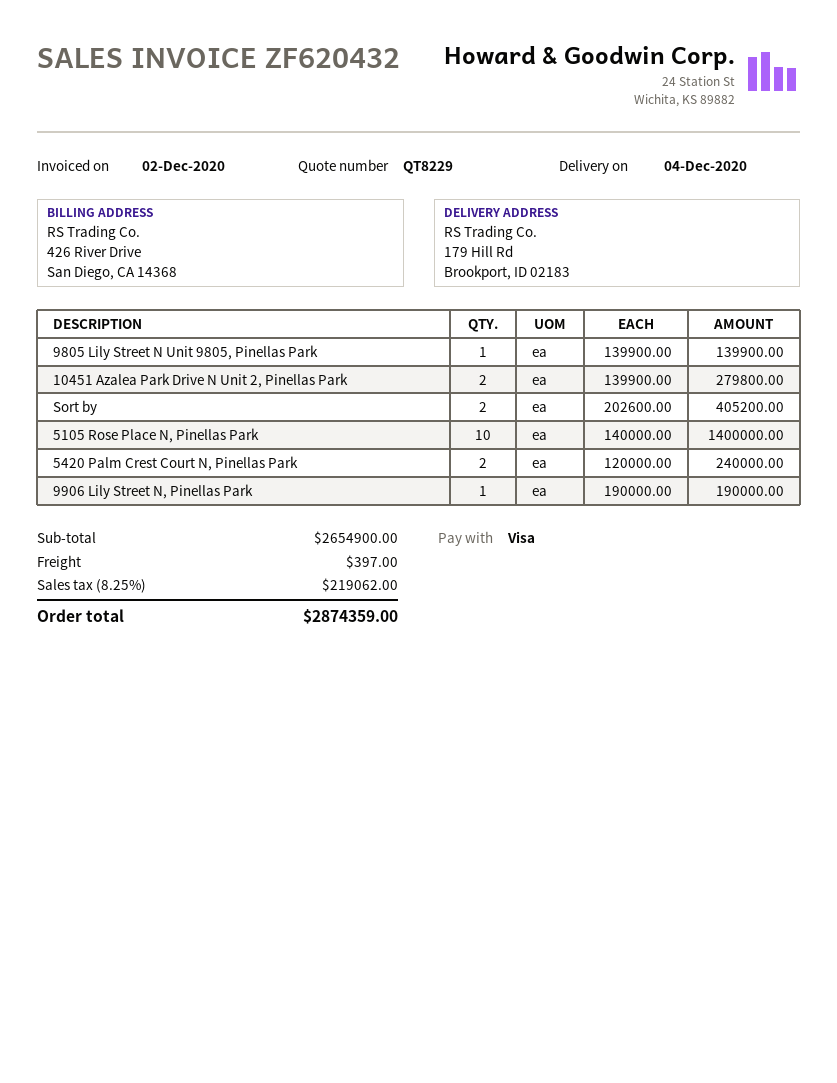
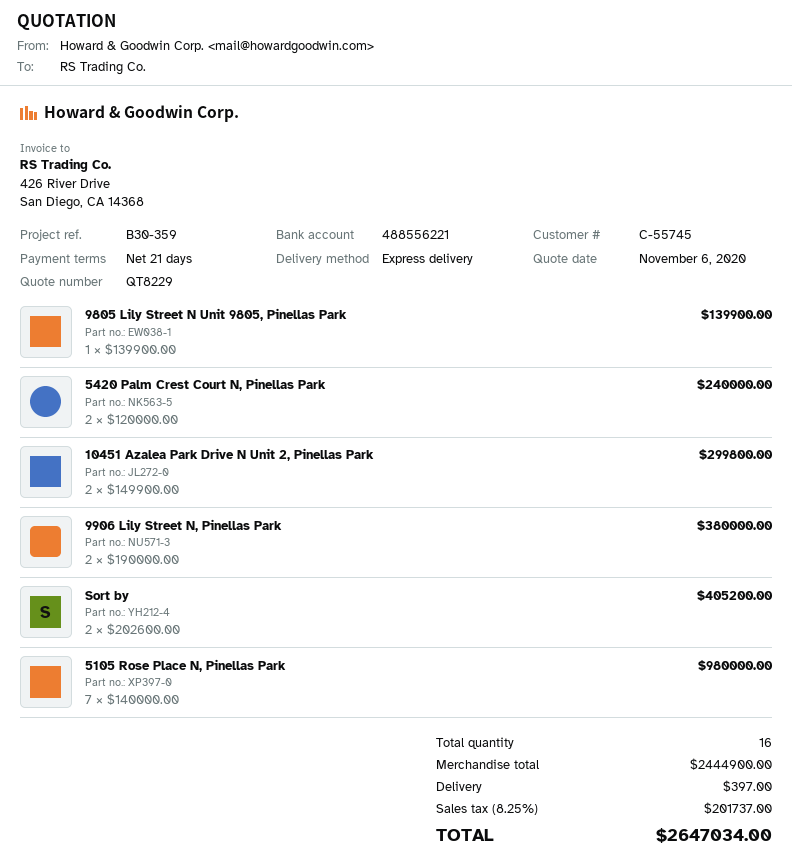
10451 Azalea Park Drive N Unit 2, Pinellas Park: 2 x 139900.00 = 279800.00 -> 2 x 149900.00 = 299800.00
5105 Rose Place N, Pinellas Park: 10 x 140000.00 = 1400000.00 -> 7 x 140000.00 = 980000.00
9906 Lily Street N, Pinellas Park: 1 x 190000.00 = 190000.00 -> 2 x 190000.00 = 380000.00
subtotal: 2654900.00 -> 2444900.00
tax: 8.25% = 219062.00 -> 8.25% = 201737.00
total: 2874359.00 -> 2647034.00

